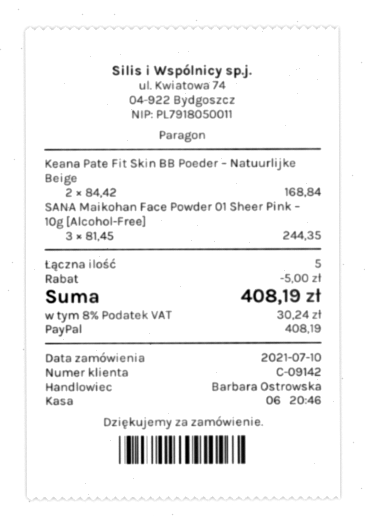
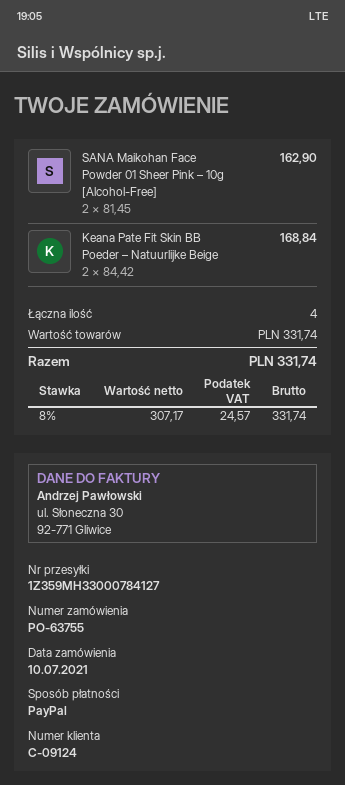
customer number: C-09142 -> C-09124
SANA Maikohan Face Powder 01 Sheer Pink – 10g [Alcohol-Free]: 3 x 81.45 = 244.35 -> 2 x 81.45 = 162.90
total quantity: 5 -> 4
discount: 5.00 -> none
tax: 8% = 30.24 -> 8% = 24.57
total: 408.19 -> 331.74

